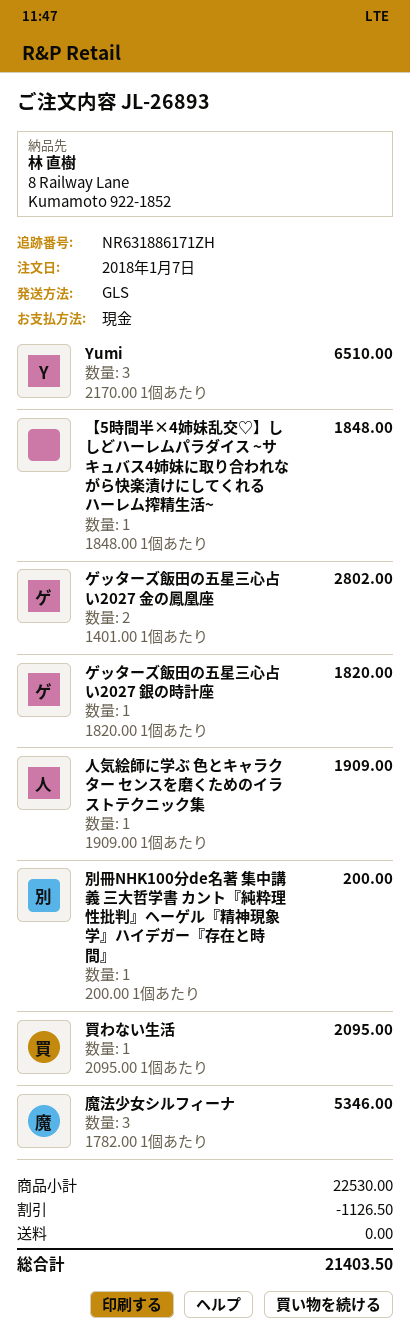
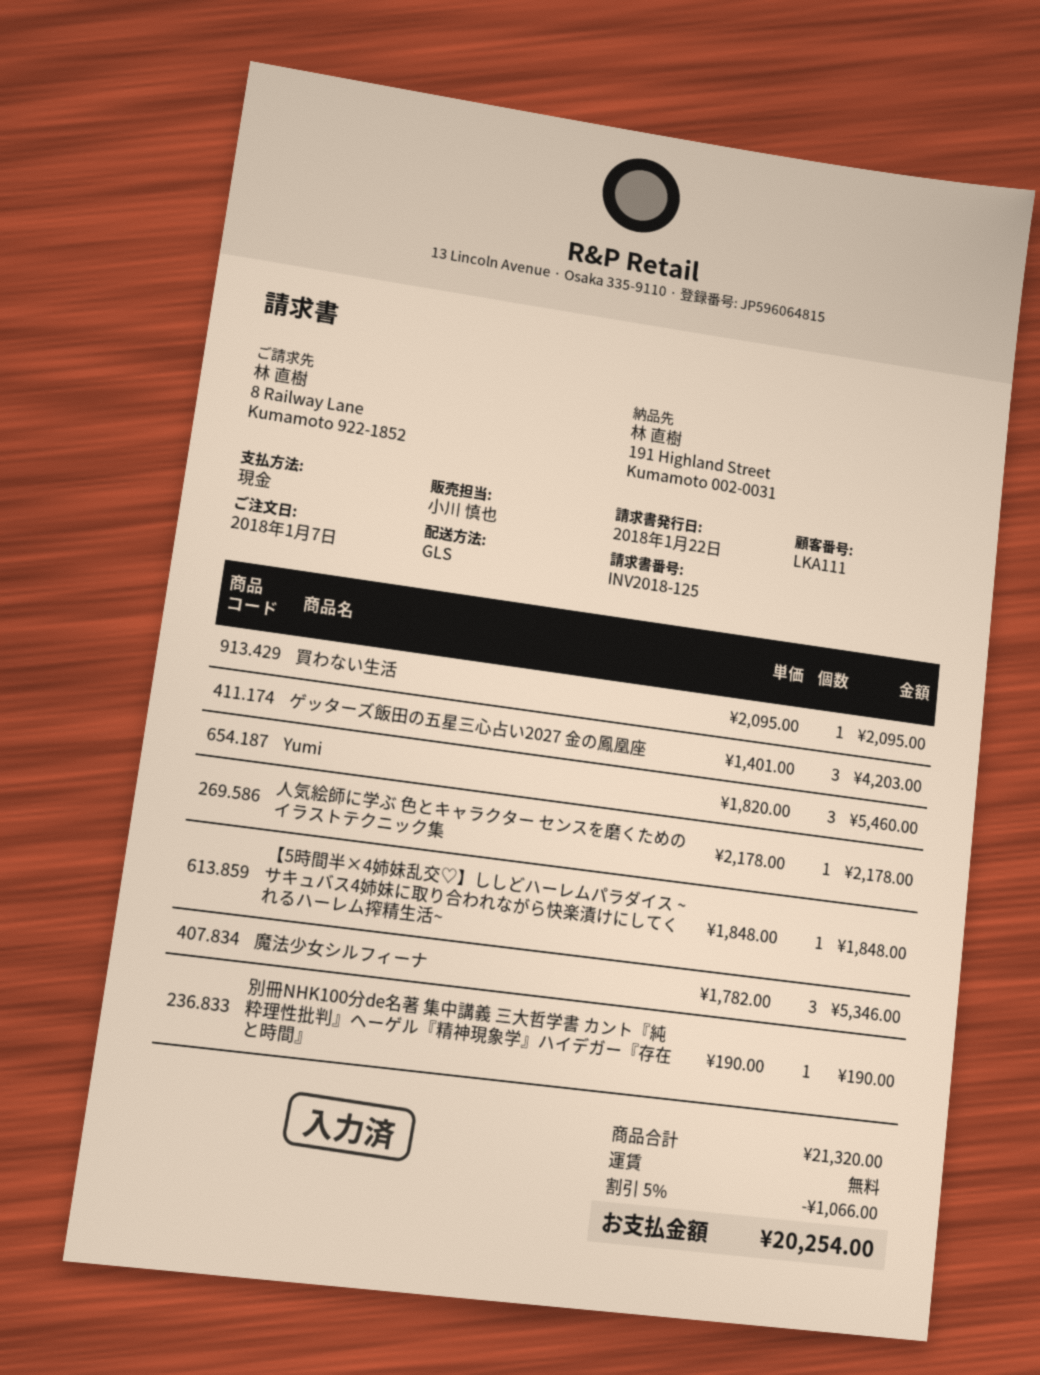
ship to: 8 Railway Lane, Kumamoto 922-1852 -> 191 Highland Street, Kumamoto 002-0031
Yumi: 3 x 2170.00 = 6510.00 -> 3 x 1820.00 = 5460.00
ゲッターズ飯田の五星三心占い2027 金の鳳凰座: 2 x 1401.00 = 2802.00 -> 3 x 1401.00 = 4203.00
ゲッターズ飯田の五星三心占い2027 銀の時計座: 1 x 1820.00 = 1820.00 -> none
人気絵師に学ぶ 色とキャラクター センスを磨くためのイラストテクニック集: 1 x 1909.00 = 1909.00 -> 1 x 2178.00 = 2178.00
別冊NHK100分de名著 集中講義 三大哲学書 カント『純粋理性批判』ヘーゲル『精神現象学』ハイデガー『存在と時間』: 1 x 200.00 = 200.00 -> 1 x 190.00 = 190.00
subtotal: 22530.00 -> 21320.00
discount: 1126.50 -> 1066.00
total: 21403.50 -> 20254.00

